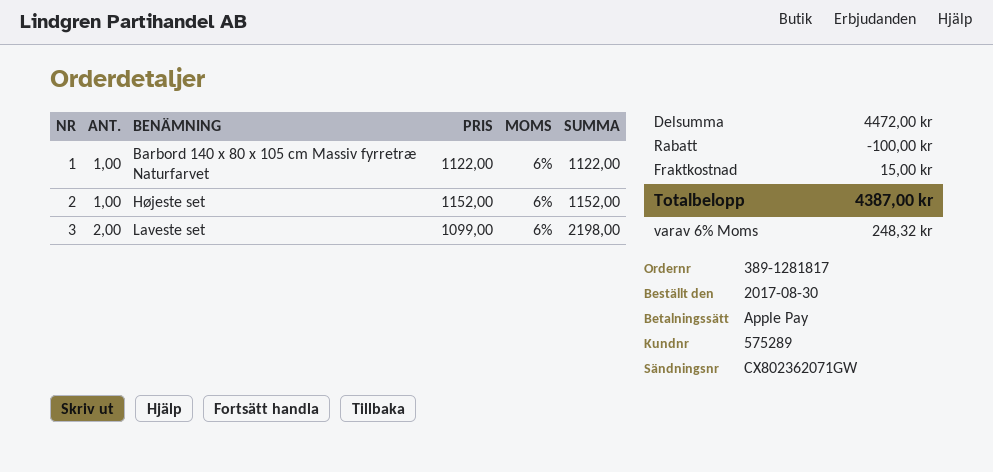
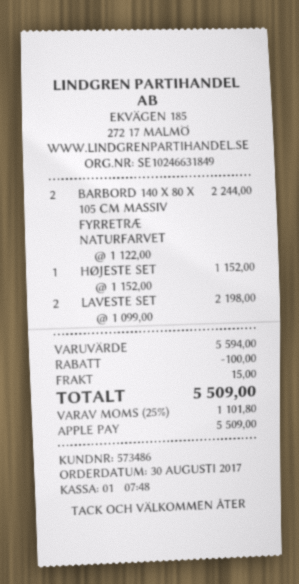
customer number: 575289 -> 573486
Barbord 140 x 80 x 105 cm Massiv fyrretræ Naturfarvet: 1 x 1122.00 = 1122.00 -> 2 x 1122.00 = 2244.00
subtotal: 4472.00 -> 5594.00
tax: 6% = 248.32 -> 25% = 1101.80
total: 4387.00 -> 5509.00

